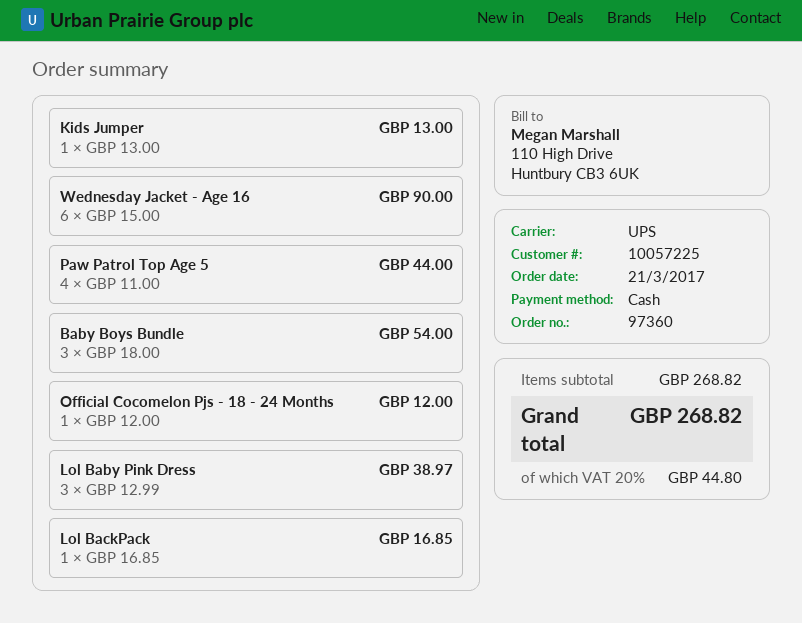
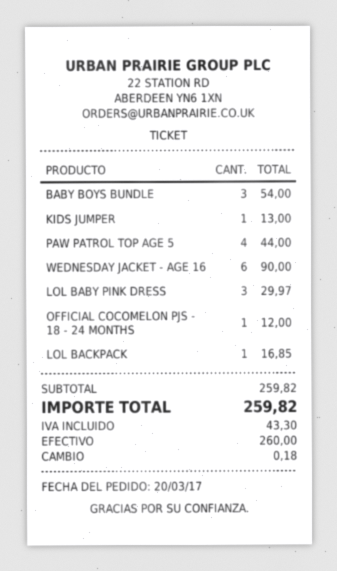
order date: 2017-03-21 -> 2017-03-20
Lol Baby Pink Dress: 3 for 38.97 -> 3 for 29.97
subtotal: 268.82 -> 259.82
tax: 44.80 -> 43.30
total: 268.82 -> 259.82

